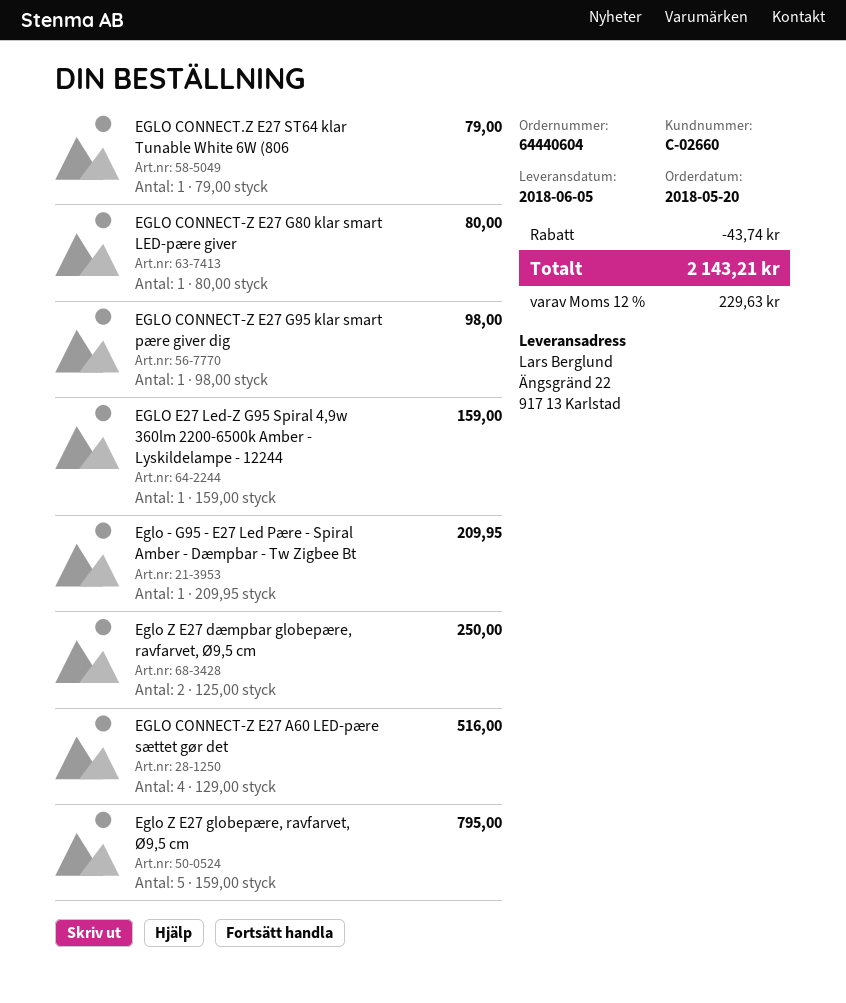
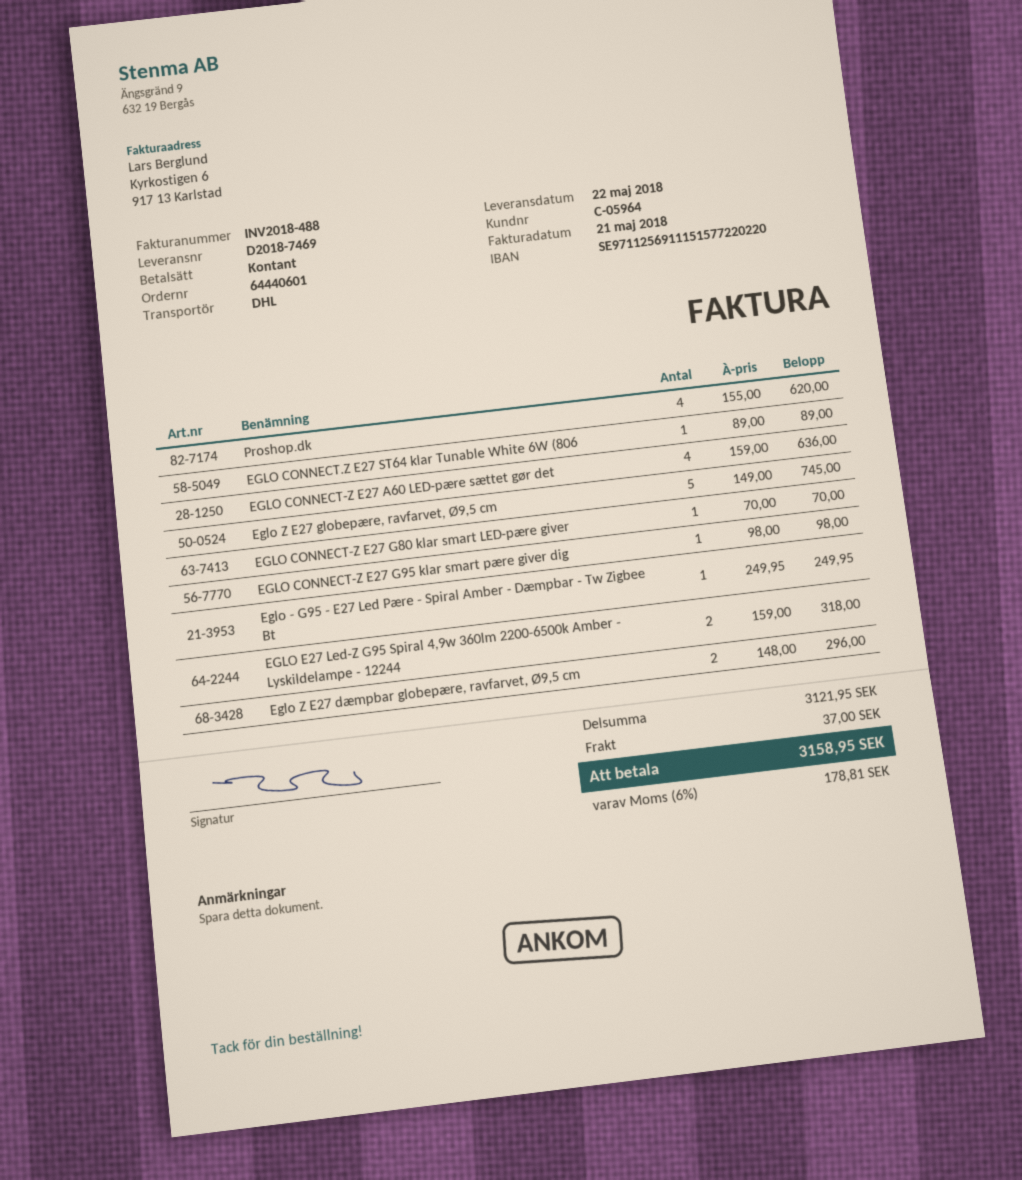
order number: 64440604 -> 64440601
delivery date: 2018-06-05 -> 2018-05-22
customer number: C-02660 -> C-05964
EGLO CONNECT.Z E27 ST64 klar Tunable White 6W (806: 1 x 79.00 = 79.00 -> 1 x 89.00 = 89.00
EGLO CONNECT-Z E27 G80 klar smart LED-pære giver: 1 x 80.00 = 80.00 -> 1 x 70.00 = 70.00
EGLO E27 Led-Z G95 Spiral 4,9w 360lm 2200-6500k Amber - Lyskildelampe - 12244: 1 x 159.00 = 159.00 -> 2 x 159.00 = 318.00
Eglo - G95 - E27 Led Pære - Spiral Amber - Dæmpbar - Tw Zigbee Bt: 1 x 209.95 = 209.95 -> 1 x 249.95 = 249.95
Eglo Z E27 dæmpbar globepære, ravfarvet, Ø9,5 cm: 2 x 125.00 = 250.00 -> 2 x 148.00 = 296.00
EGLO CONNECT-Z E27 A60 LED-pære sættet gør det: 4 x 129.00 = 516.00 -> 4 x 159.00 = 636.00
Eglo Z E27 globepære, ravfarvet, Ø9,5 cm: 5 x 159.00 = 795.00 -> 5 x 149.00 = 745.00
Proshop.dk: none -> 4 x 155.00 = 620.00
discount: 43.74 -> none
shipping: none -> 37.00
tax: 12% = 229.63 -> 6% = 178.81
total: 2143.21 -> 3158.95

